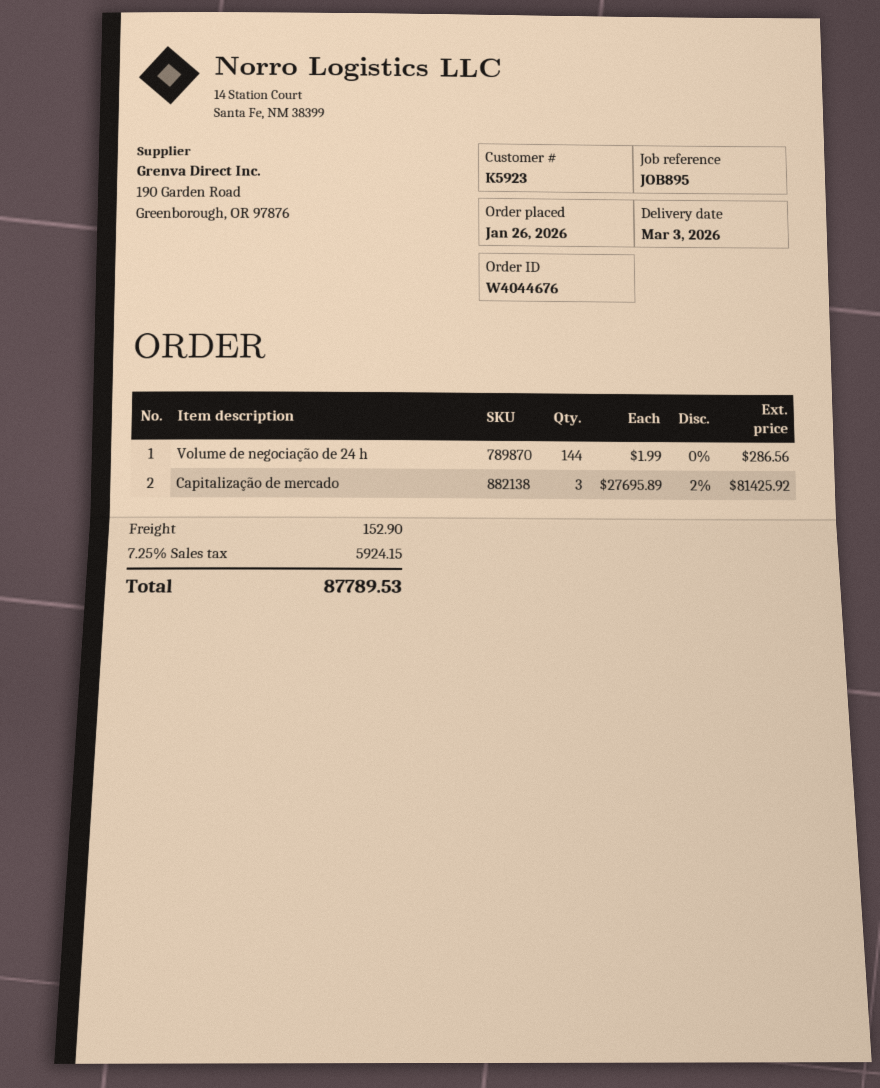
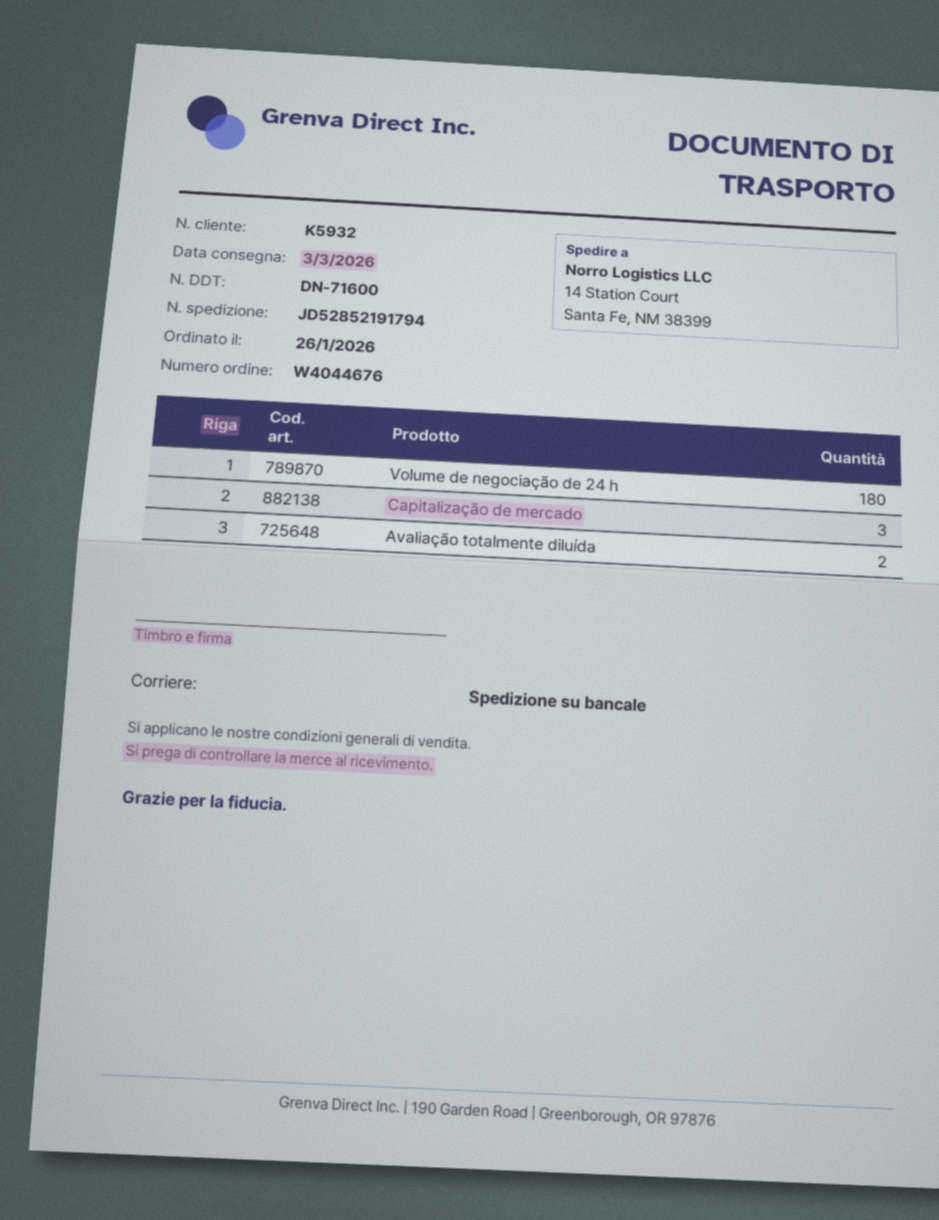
customer number: K5923 -> K5932
Volume de negociação de 24 h: 144 -> 180
Avaliação totalmente diluída: none -> 2

